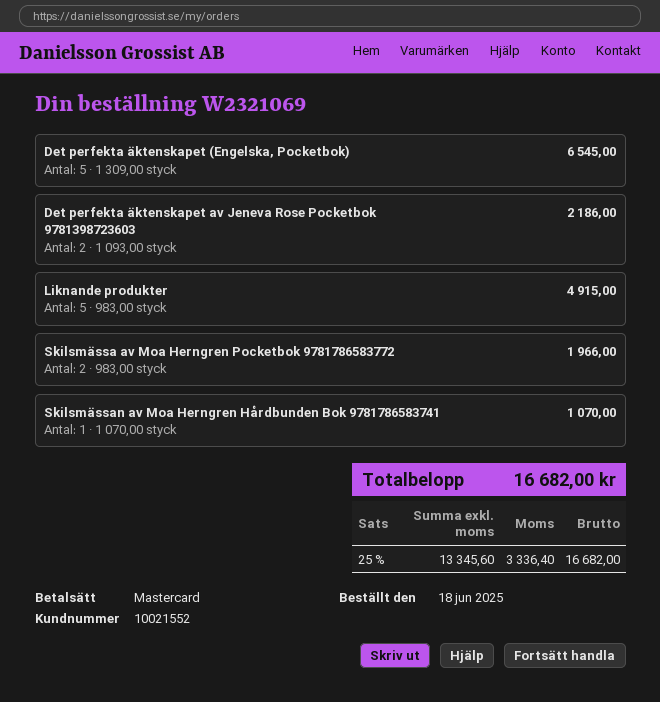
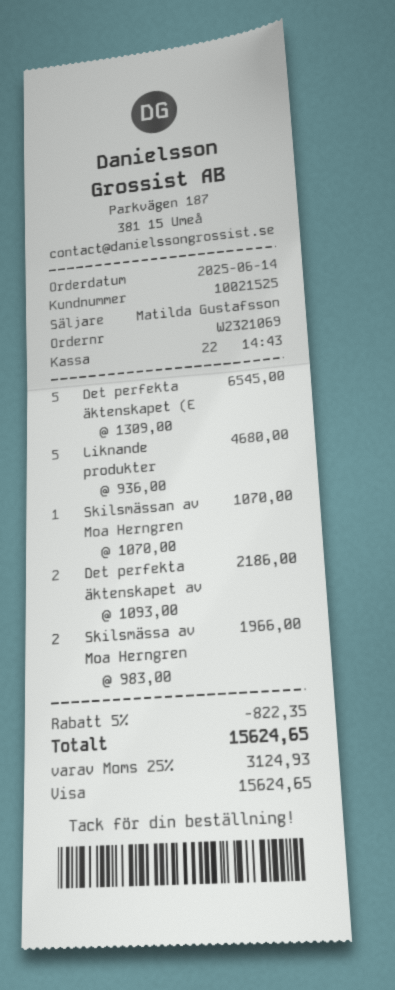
order date: 2025-06-18 -> 2025-06-14
customer number: 10021552 -> 10021525
payment method: Mastercard -> Visa
Liknande produkter: 5 x 983.00 = 4915.00 -> 5 x 936.00 = 4680.00
discount: none -> 5% = 822.35
tax: 25% = 3336.40 -> 25% = 3124.93
total: 16682.00 -> 15624.65

